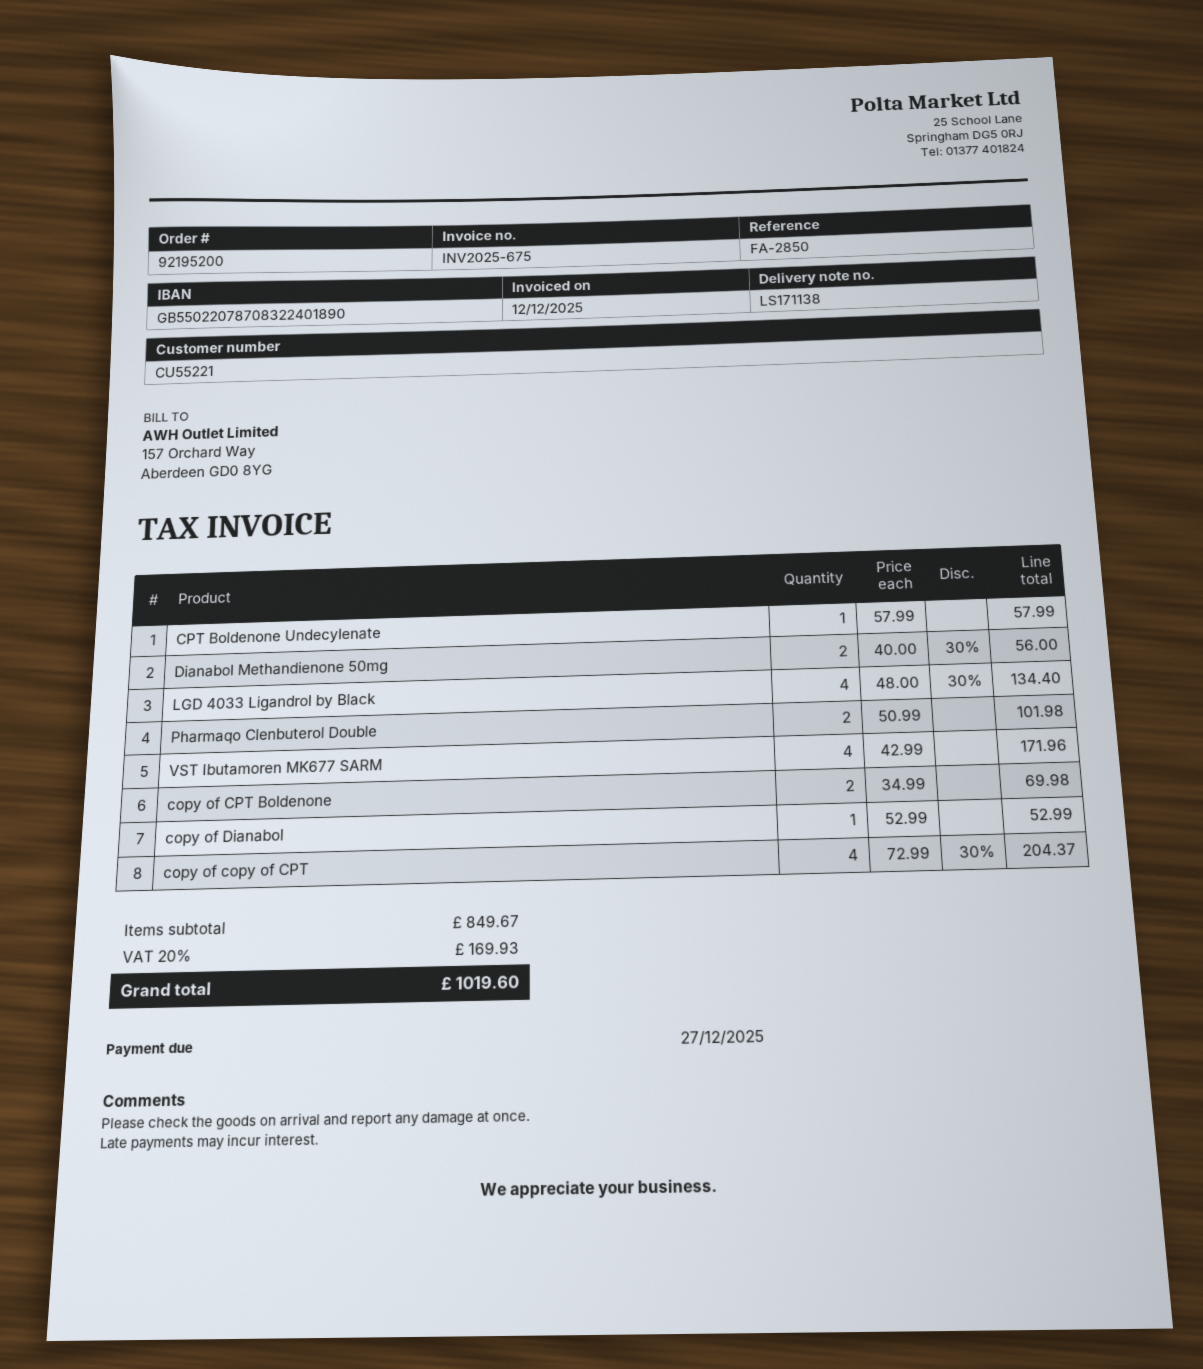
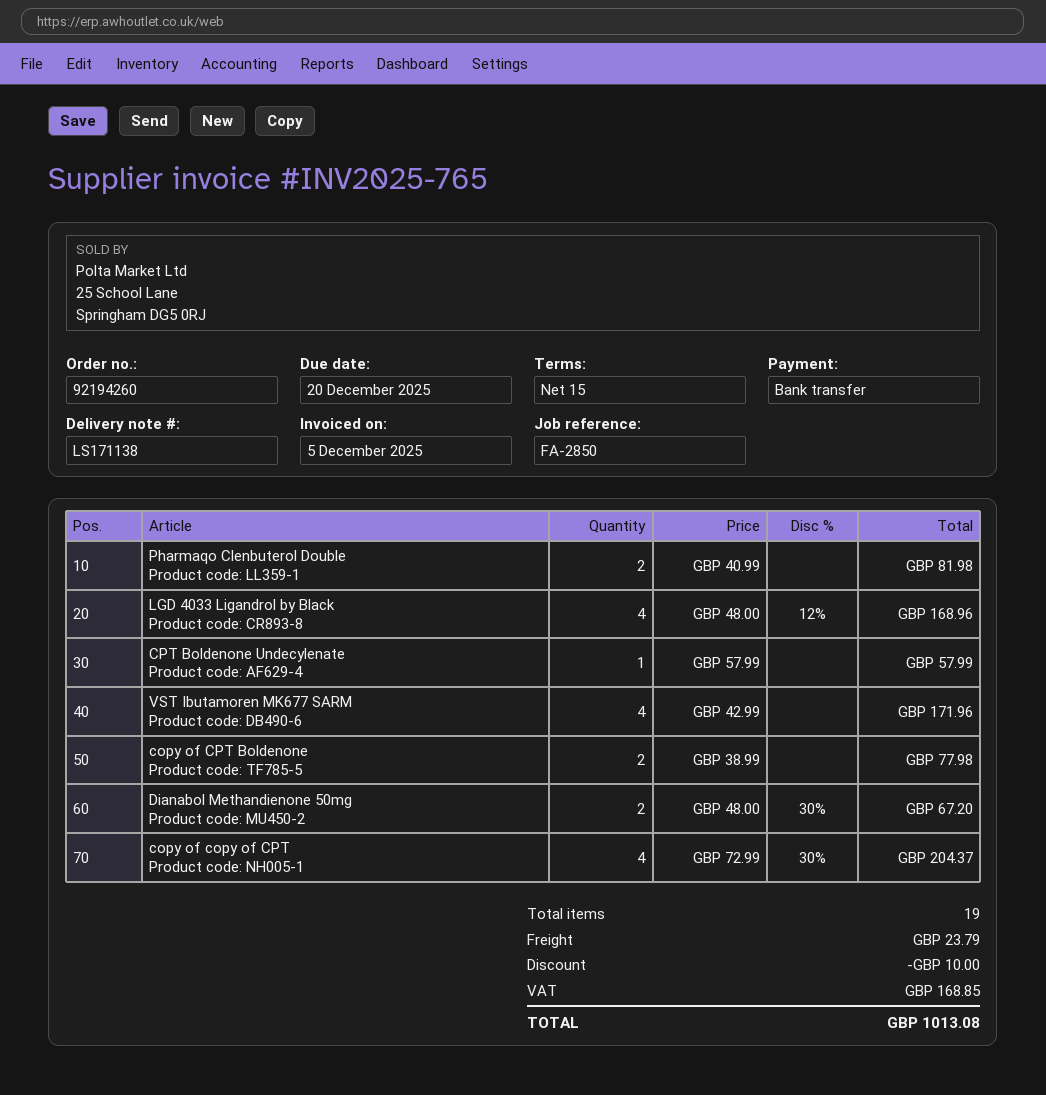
order number: 92195200 -> 92194260
invoice number: INV2025-675 -> INV2025-765
invoice date: 2025-12-12 -> 2025-12-05
due date: 2025-12-27 -> 2025-12-20
Dianabol Methandienone 50mg: 2 x 40.00 - 30% = 56.00 -> 2 x 48.00 - 30% = 67.20
LGD 4033 Ligandrol by Black: 4 x 48.00 - 30% = 134.40 -> 4 x 48.00 - 12% = 168.96
Pharmaqo Clenbuterol Double: 2 x 50.99 = 101.98 -> 2 x 40.99 = 81.98
copy of CPT Boldenone: 2 x 34.99 = 69.98 -> 2 x 38.99 = 77.98
copy of Dianabol: 1 x 52.99 = 52.99 -> none
discount: none -> 10.00
shipping: none -> 23.79
tax: 169.93 -> 168.85
total: 1019.60 -> 1013.08

